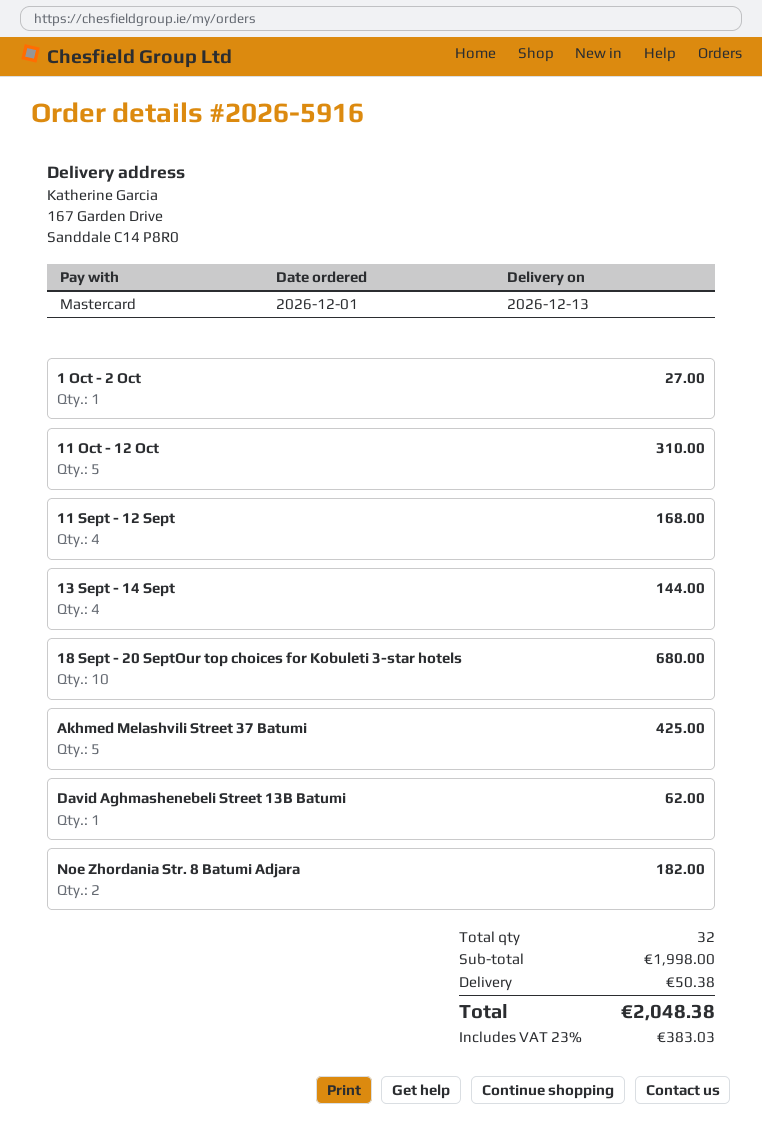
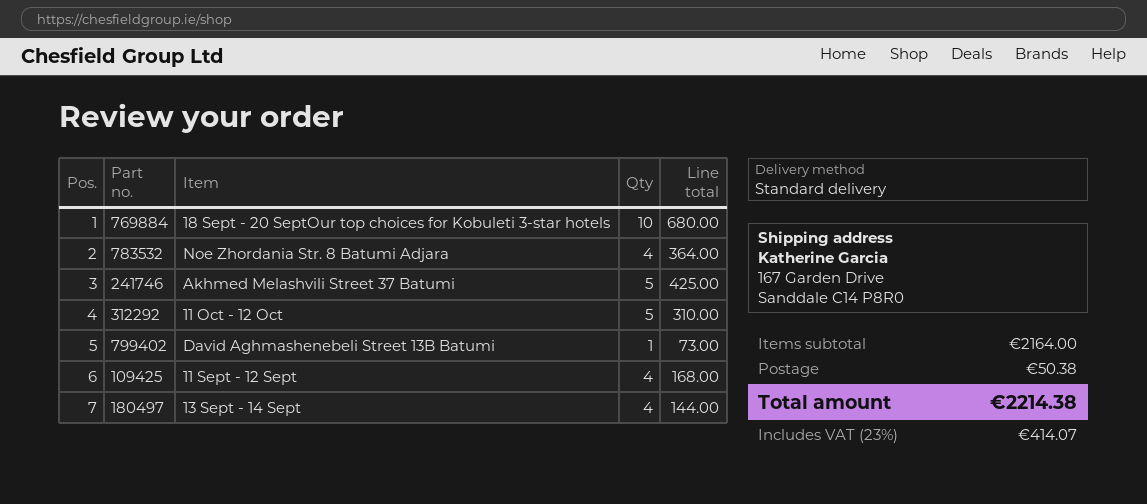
1 Oct - 2 Oct: 1 for 27.00 -> none
David Aghmashenebeli Street 13B Batumi: 1 for 62.00 -> 1 for 73.00
Noe Zhordania Str. 8 Batumi Adjara: 2 for 182.00 -> 4 for 364.00
subtotal: 1998.00 -> 2164.00
tax: 23% = 383.03 -> 23% = 414.07
total: 2048.38 -> 2214.38

